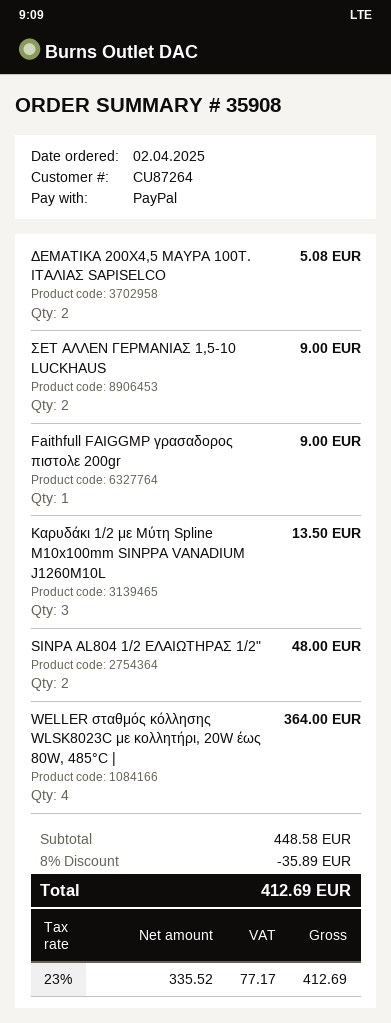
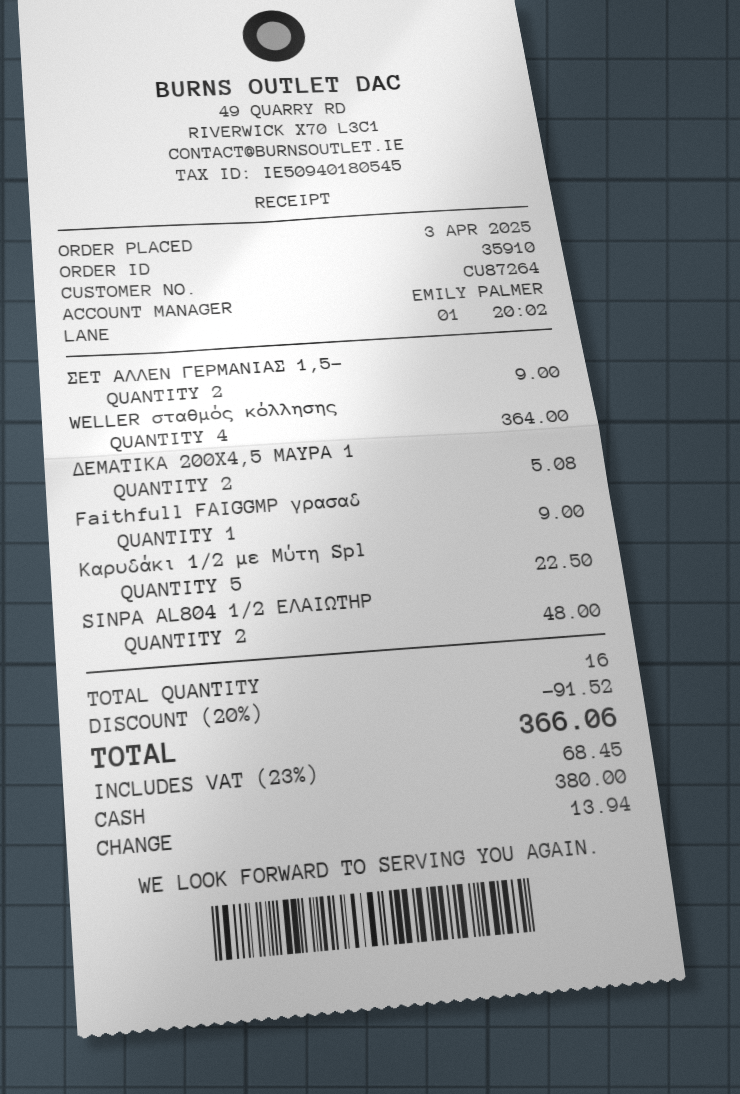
order number: 35908 -> 35910
order date: 2025-04-02 -> 2025-04-03
payment method: PayPal -> cash
Καρυδάκι 1/2 με Μύτη Spline M10x100mm SINPPA VANADIUM J1260M10L: 3 for 13.50 -> 5 for 22.50
discount: 8% = 35.89 -> 20% = 91.52
tax: 23% = 77.17 -> 23% = 68.45
total: 412.69 -> 366.06

